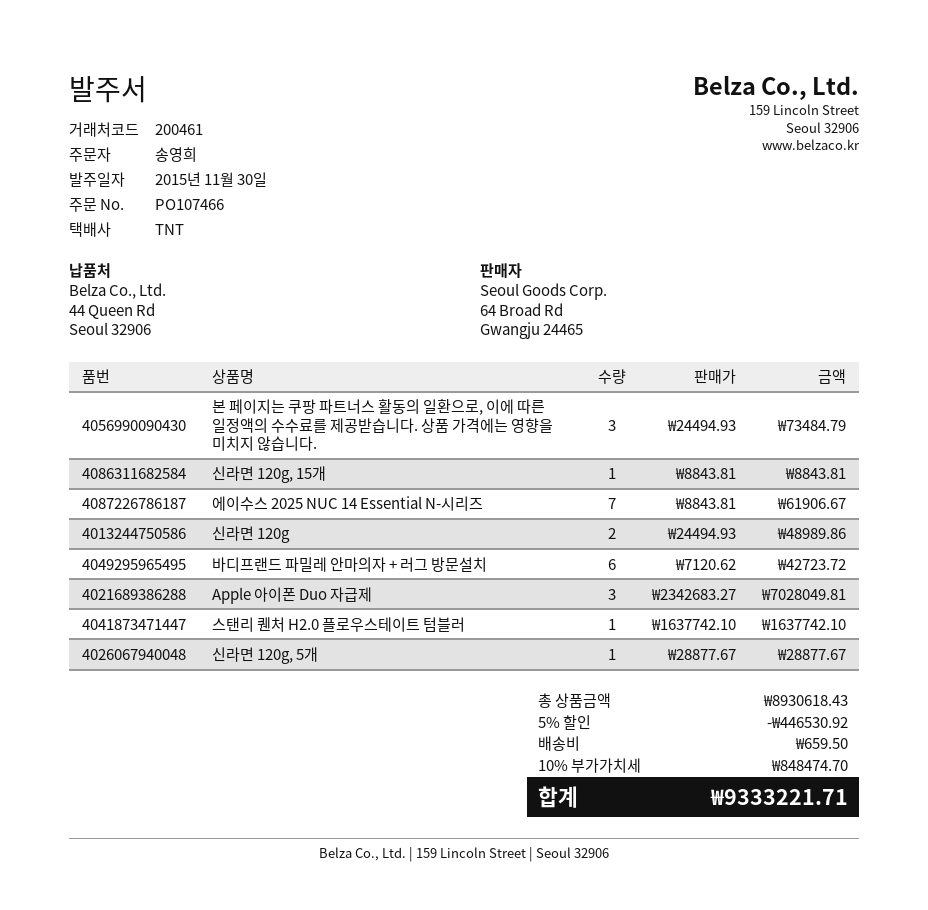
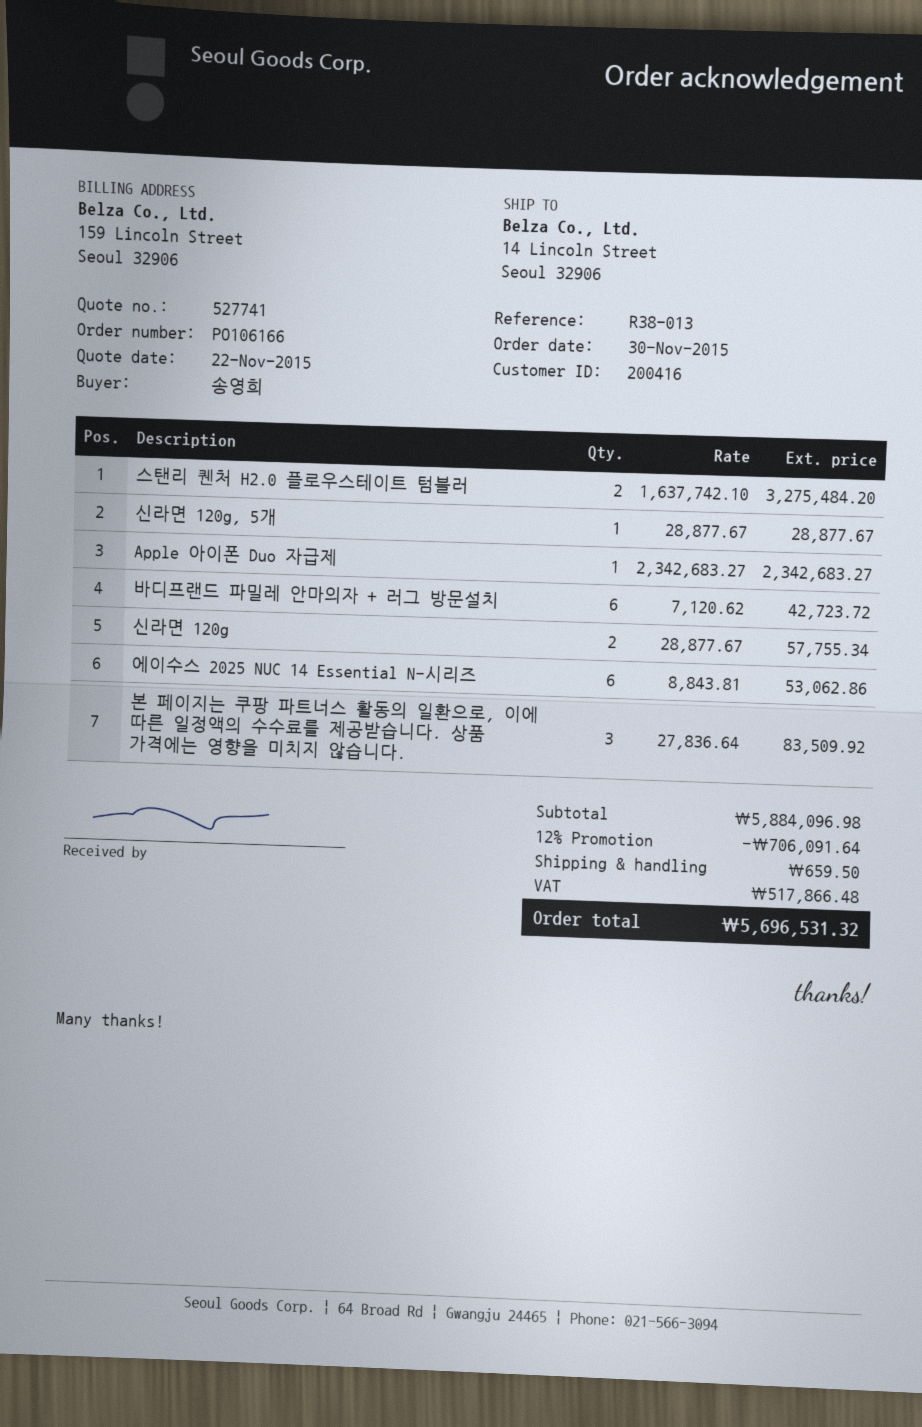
order number: PO107466 -> PO106166
customer number: 200461 -> 200416
ship to: 44 Queen Rd, Seoul 32906 -> 14 Lincoln Street, Seoul 32906
본 페이지는 쿠팡 파트너스 활동의 일환으로, 이에 따른 일정액의 수수료를 제공받습니다. 상품 가격에는 영향을 미치지 않습니다.: 3 x 24494.93 = 73484.79 -> 3 x 27836.64 = 83509.92
신라면 120g, 15개: 1 x 8843.81 = 8843.81 -> none
에이수스 2025 NUC 14 Essential N-시리즈: 7 x 8843.81 = 61906.67 -> 6 x 8843.81 = 53062.86
신라면 120g: 2 x 24494.93 = 48989.86 -> 2 x 28877.67 = 57755.34
Apple 아이폰 Duo 자급제: 3 x 2342683.27 = 7028049.81 -> 1 x 2342683.27 = 2342683.27
스탠리 퀜처 H2.0 플로우스테이트 텀블러: 1 x 1637742.10 = 1637742.10 -> 2 x 1637742.10 = 3275484.20
subtotal: 8930618.43 -> 5884096.98
discount: 5% = 446530.92 -> 12% = 706091.64
tax: 848474.70 -> 517866.48
total: 9333221.71 -> 5696531.32

